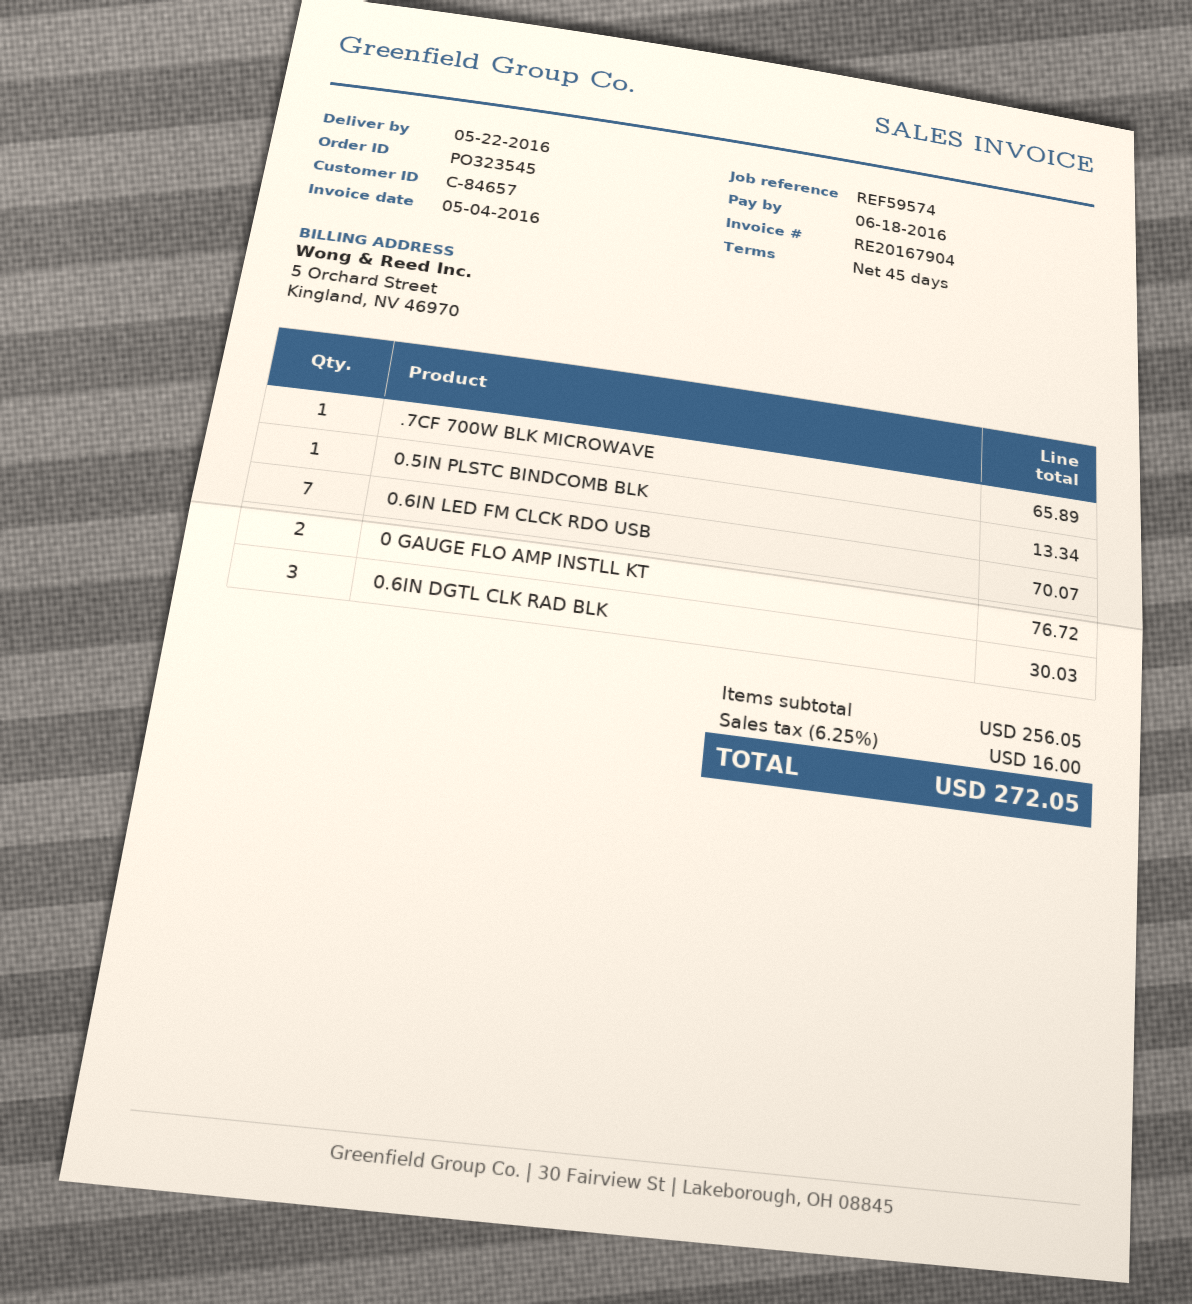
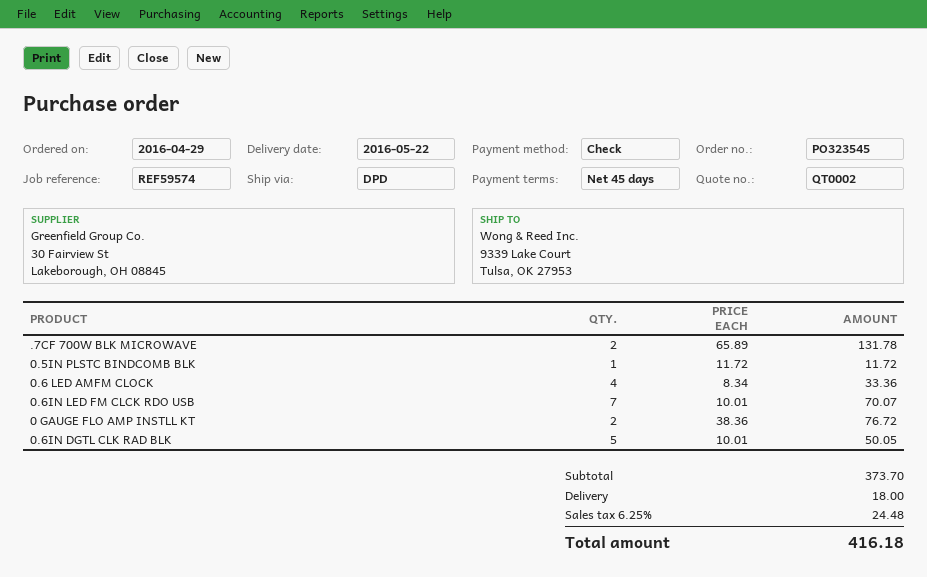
.7CF 700W BLK MICROWAVE: 1 for 65.89 -> 2 for 131.78
0.5IN PLSTC BINDCOMB BLK: 1 for 13.34 -> 1 for 11.72
0.6IN DGTL CLK RAD BLK: 3 for 30.03 -> 5 for 50.05
0.6 LED AMFM CLOCK: none -> 4 for 33.36
subtotal: 256.05 -> 373.70
shipping: none -> 18.00
tax: 6.25% = 16.00 -> 6.25% = 24.48
total: 272.05 -> 416.18

